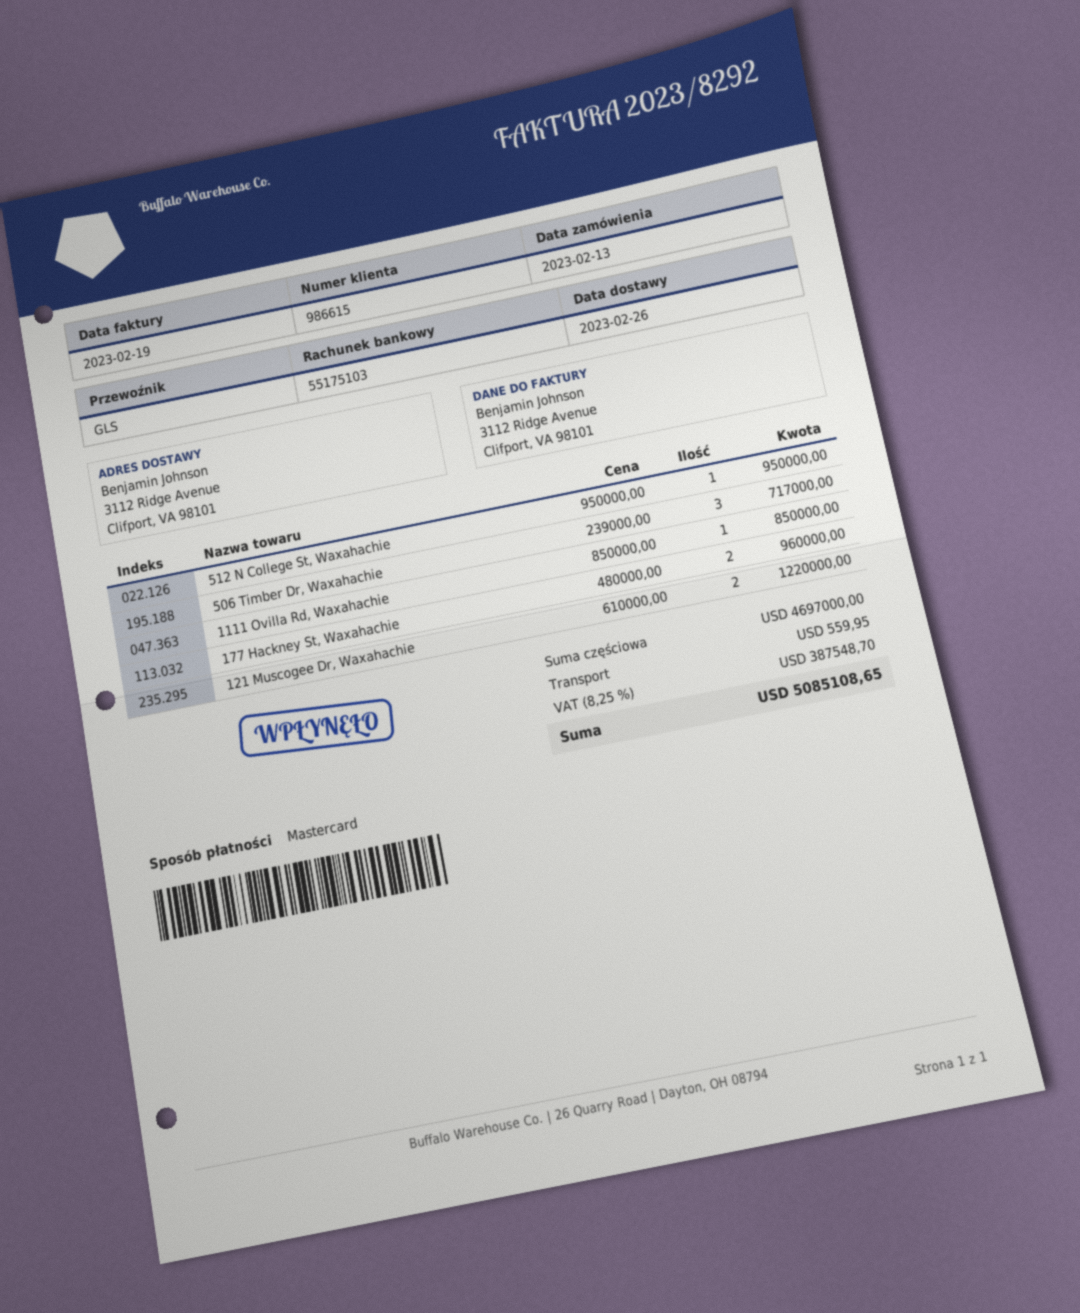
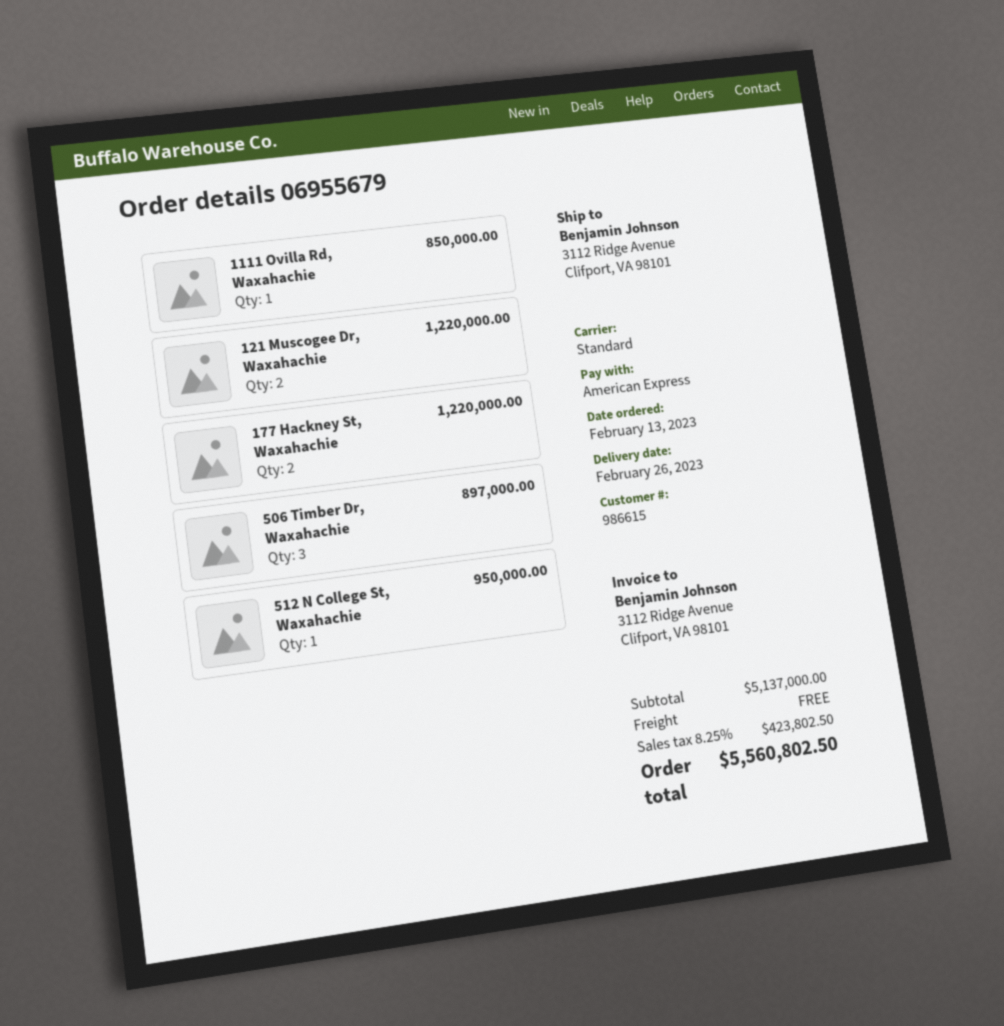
payment method: Mastercard -> American Express
shipping method: GLS -> standard
506 Timber Dr, Waxahachie: 3 for 717000.00 -> 3 for 897000.00
177 Hackney St, Waxahachie: 2 for 960000.00 -> 2 for 1220000.00
subtotal: 4697000.00 -> 5137000.00
shipping: 559.95 -> 0.00
tax: 8.25% = 387548.70 -> 8.25% = 423802.50
total: 5085108.65 -> 5560802.50

